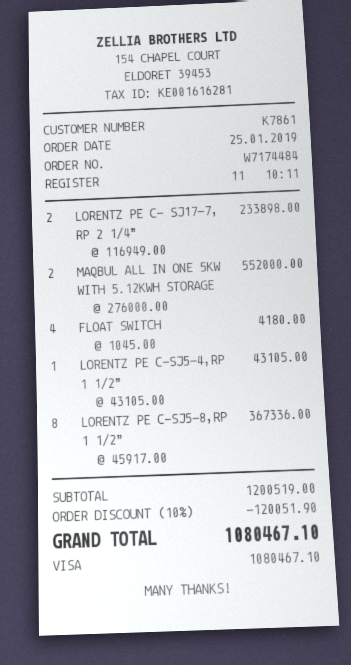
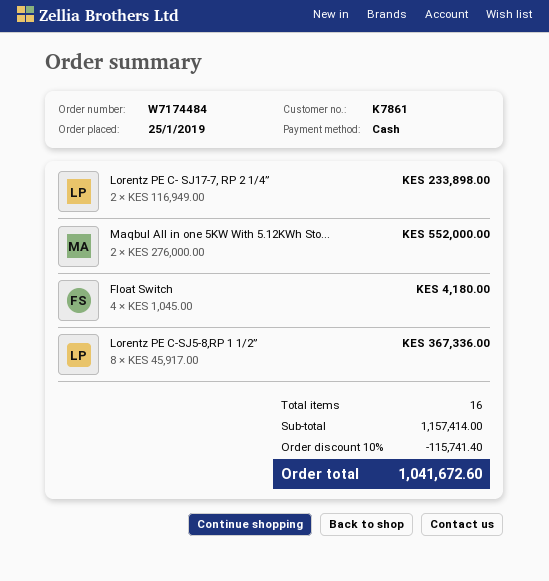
payment method: Visa -> cash
LORENTZ PE C-SJ5-4,RP 1 1/2”: 1 x 43105.00 = 43105.00 -> none
subtotal: 1200519.00 -> 1157414.00
discount: 10% = 120051.90 -> 10% = 115741.40
total: 1080467.10 -> 1041672.60

